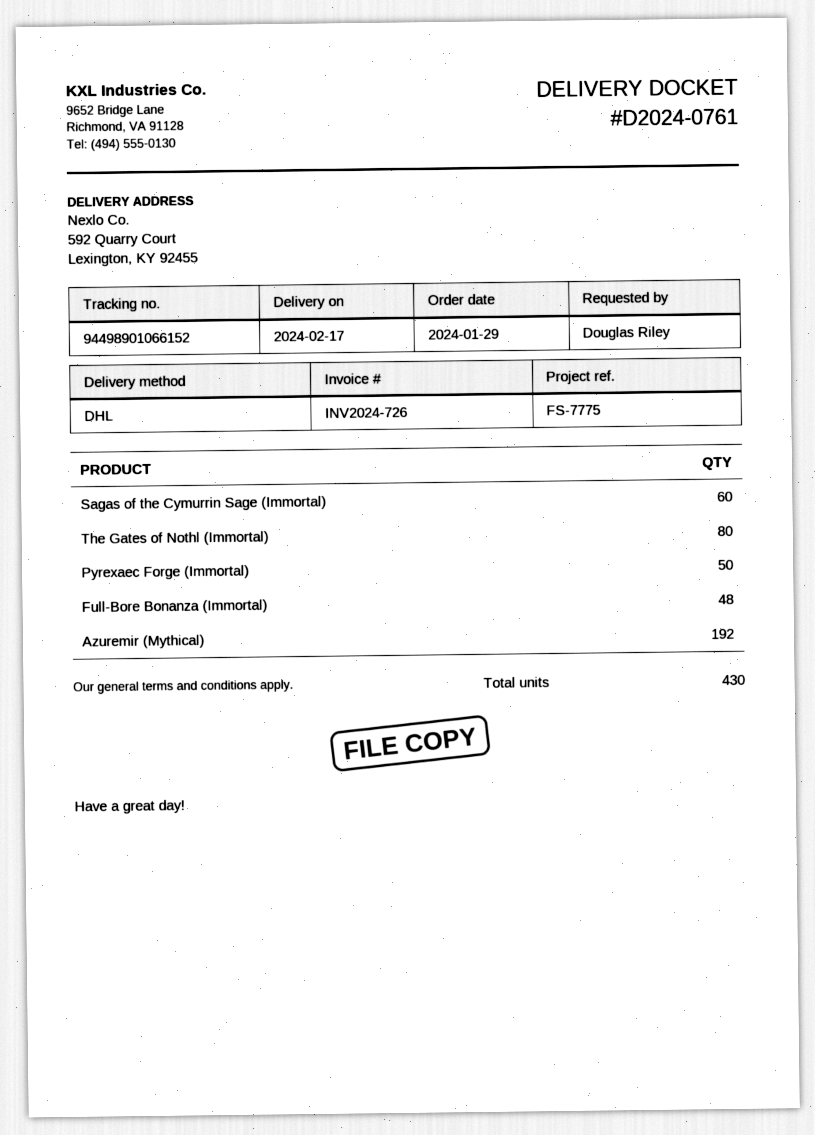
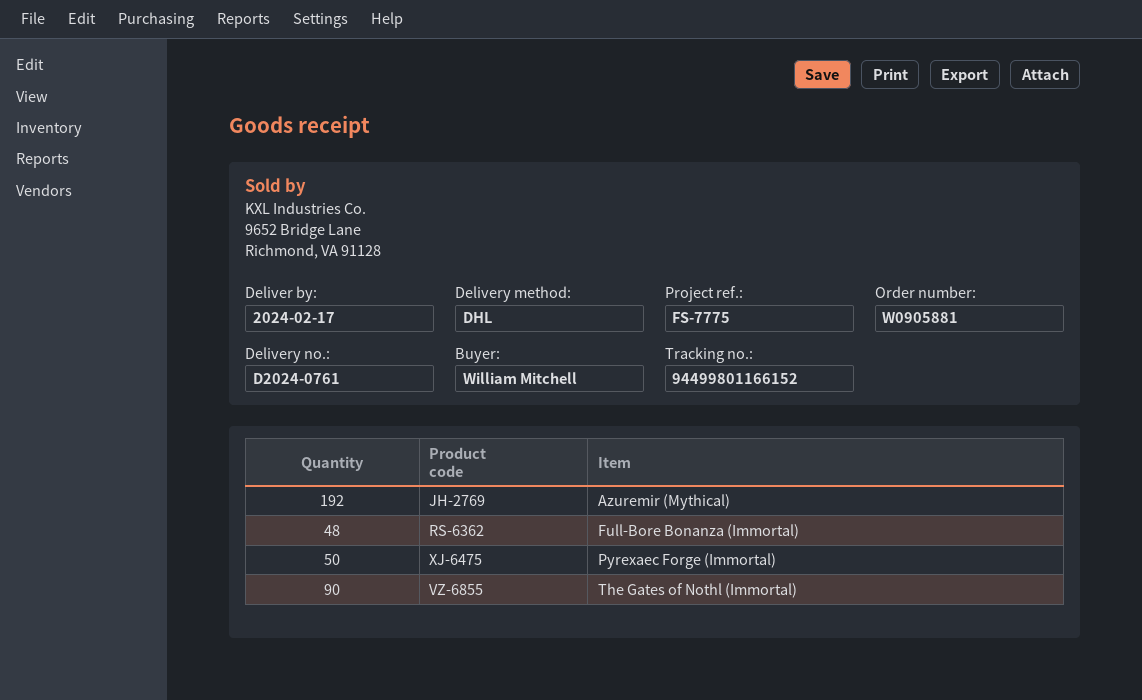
ordered by: Douglas Riley -> William Mitchell
tracking number: 94498901066152 -> 94499801166152
Sagas of the Cymurrin Sage (Immortal): 60 -> none
The Gates of Nothl (Immortal): 80 -> 90

